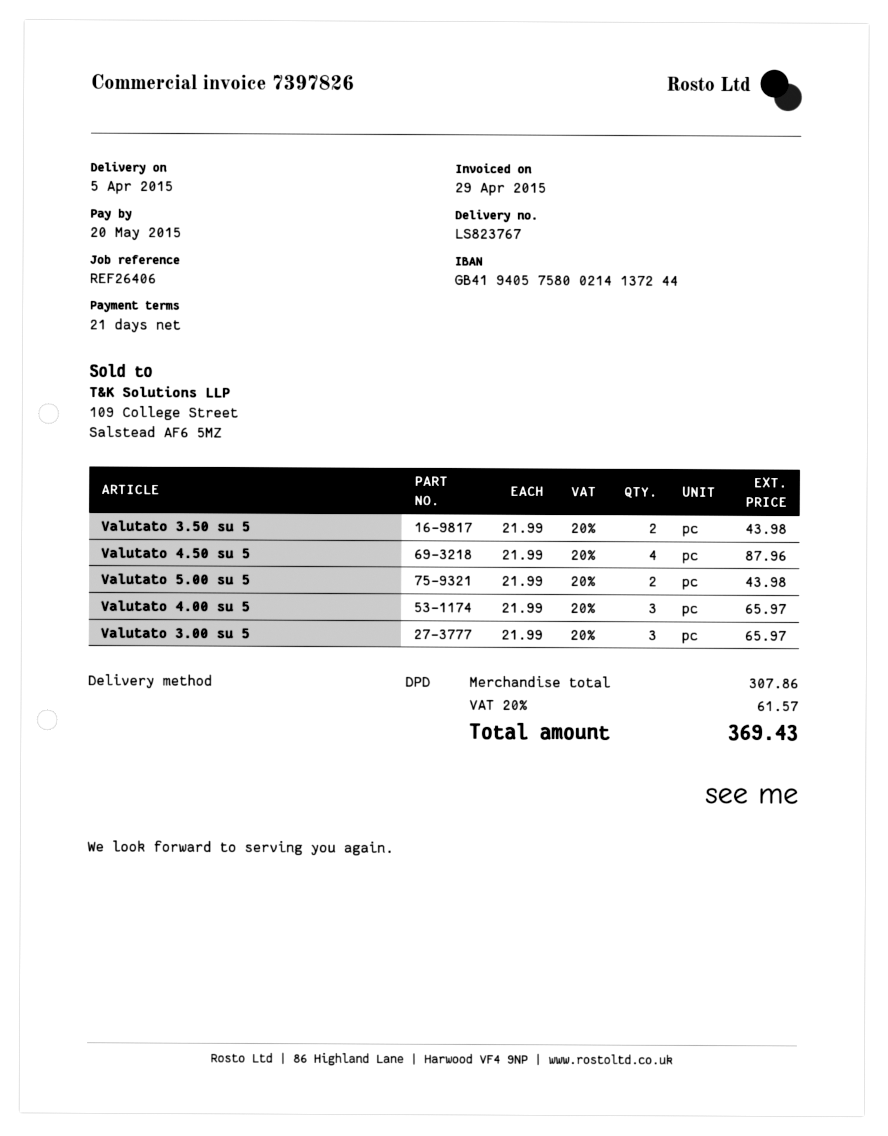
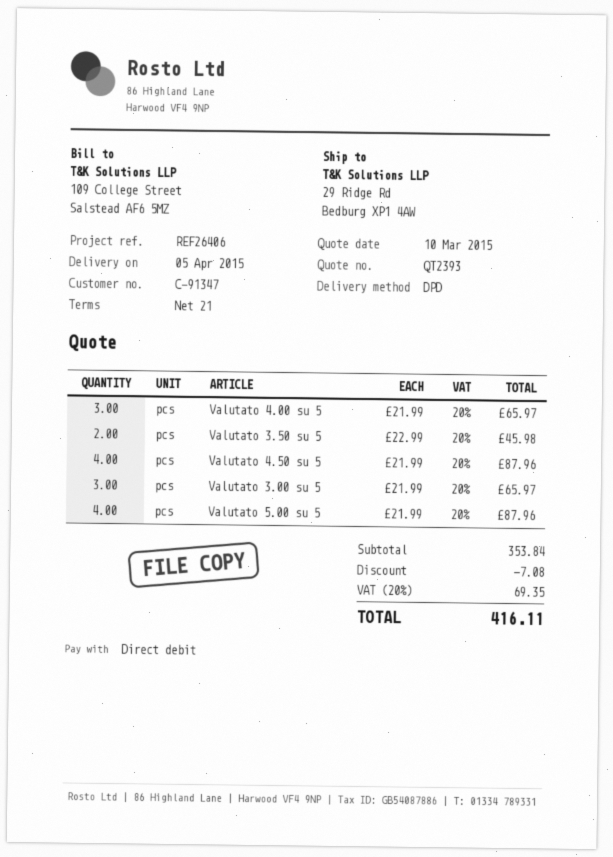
Valutato 3.50 su 5: 2 x 21.99 = 43.98 -> 2 x 22.99 = 45.98
Valutato 5.00 su 5: 2 x 21.99 = 43.98 -> 4 x 21.99 = 87.96
subtotal: 307.86 -> 353.84
discount: none -> 7.08
tax: 20% = 61.57 -> 20% = 69.35
total: 369.43 -> 416.11

